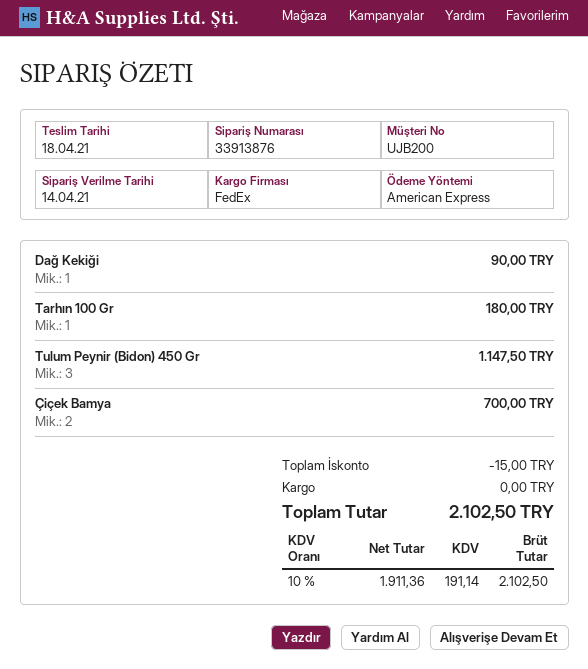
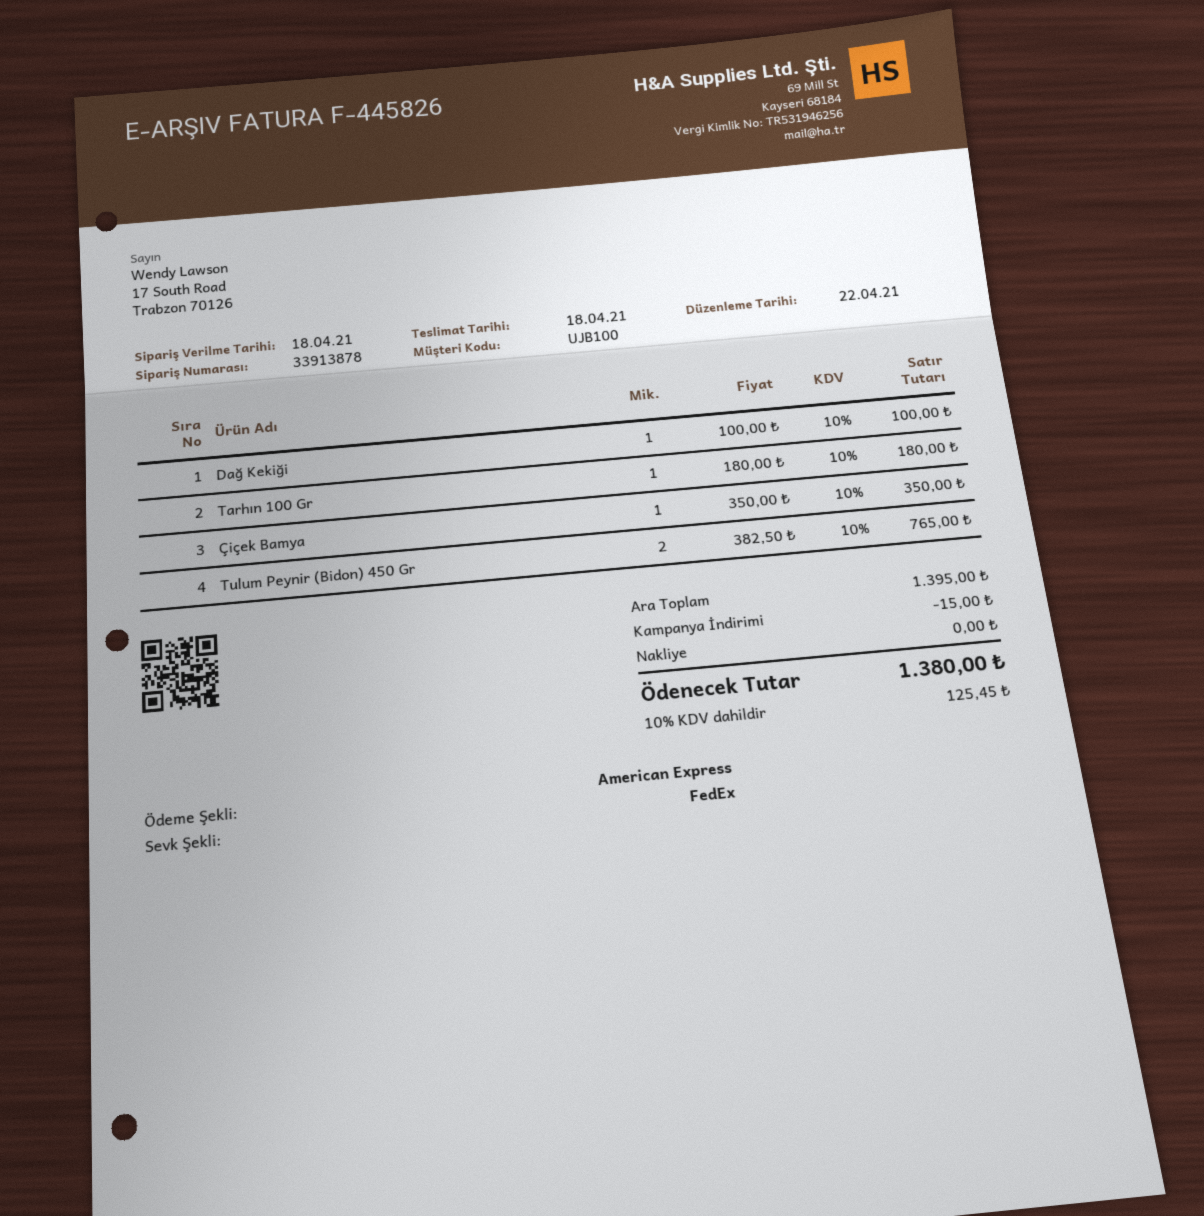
order number: 33913876 -> 33913878
order date: 2021-04-14 -> 2021-04-18
customer number: UJB200 -> UJB100
Dağ Kekiği: 1 for 90.00 -> 1 for 100.00
Tulum Peynir (Bidon) 450 Gr: 3 for 1147.50 -> 2 for 765.00
Çiçek Bamya: 2 for 700.00 -> 1 for 350.00
tax: 10% = 191.14 -> 10% = 125.45
total: 2102.50 -> 1380.00

